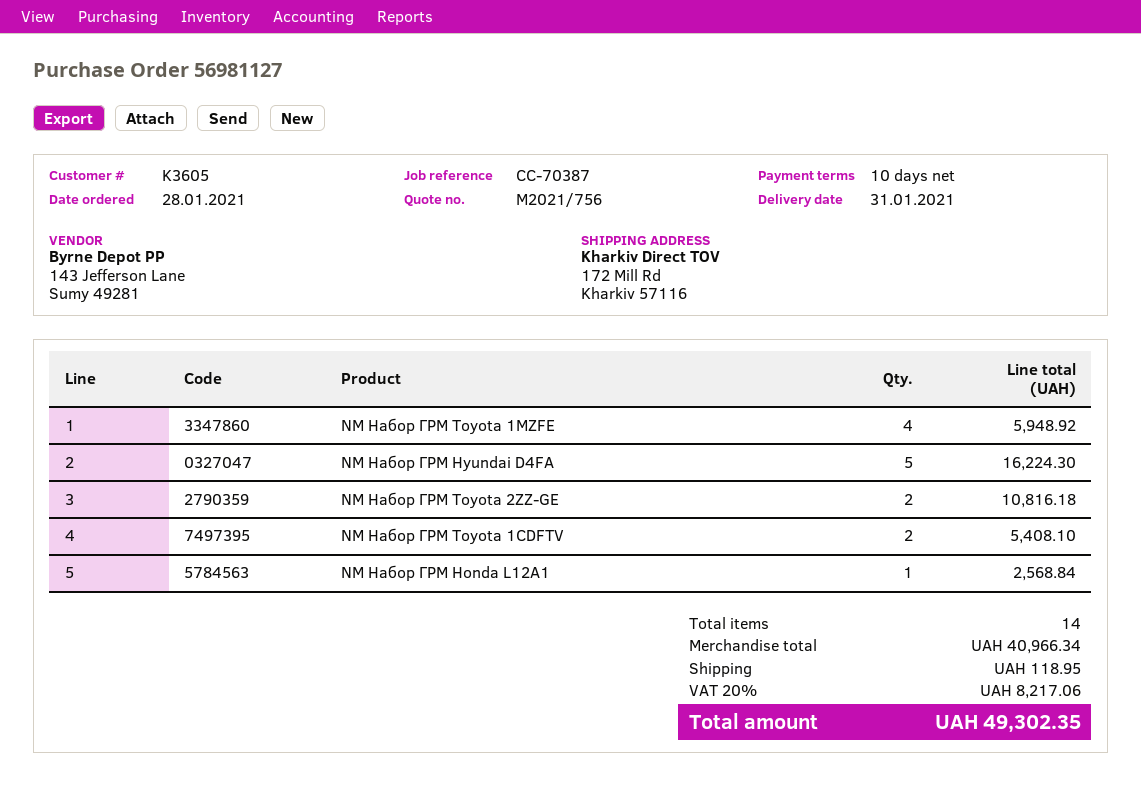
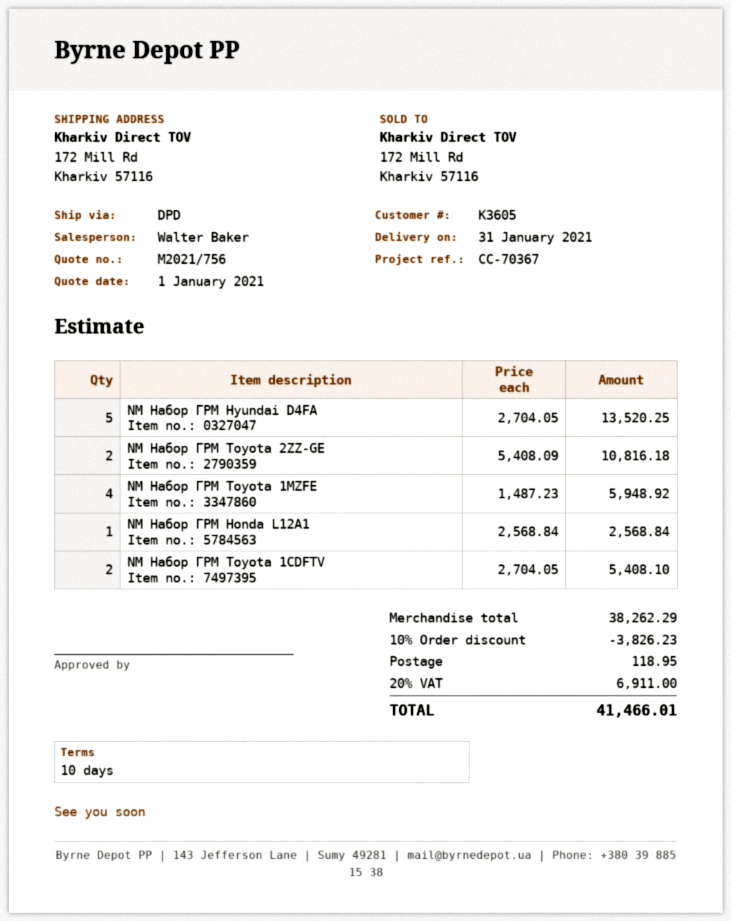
reference: CC-70387 -> CC-70367
NM Набор ГРМ Hyundai D4FA: 5 for 16224.30 -> 5 for 13520.25
subtotal: 40966.34 -> 38262.29
discount: none -> 10% = 3826.23
tax: 20% = 8217.06 -> 20% = 6911.00
total: 49302.35 -> 41466.01

